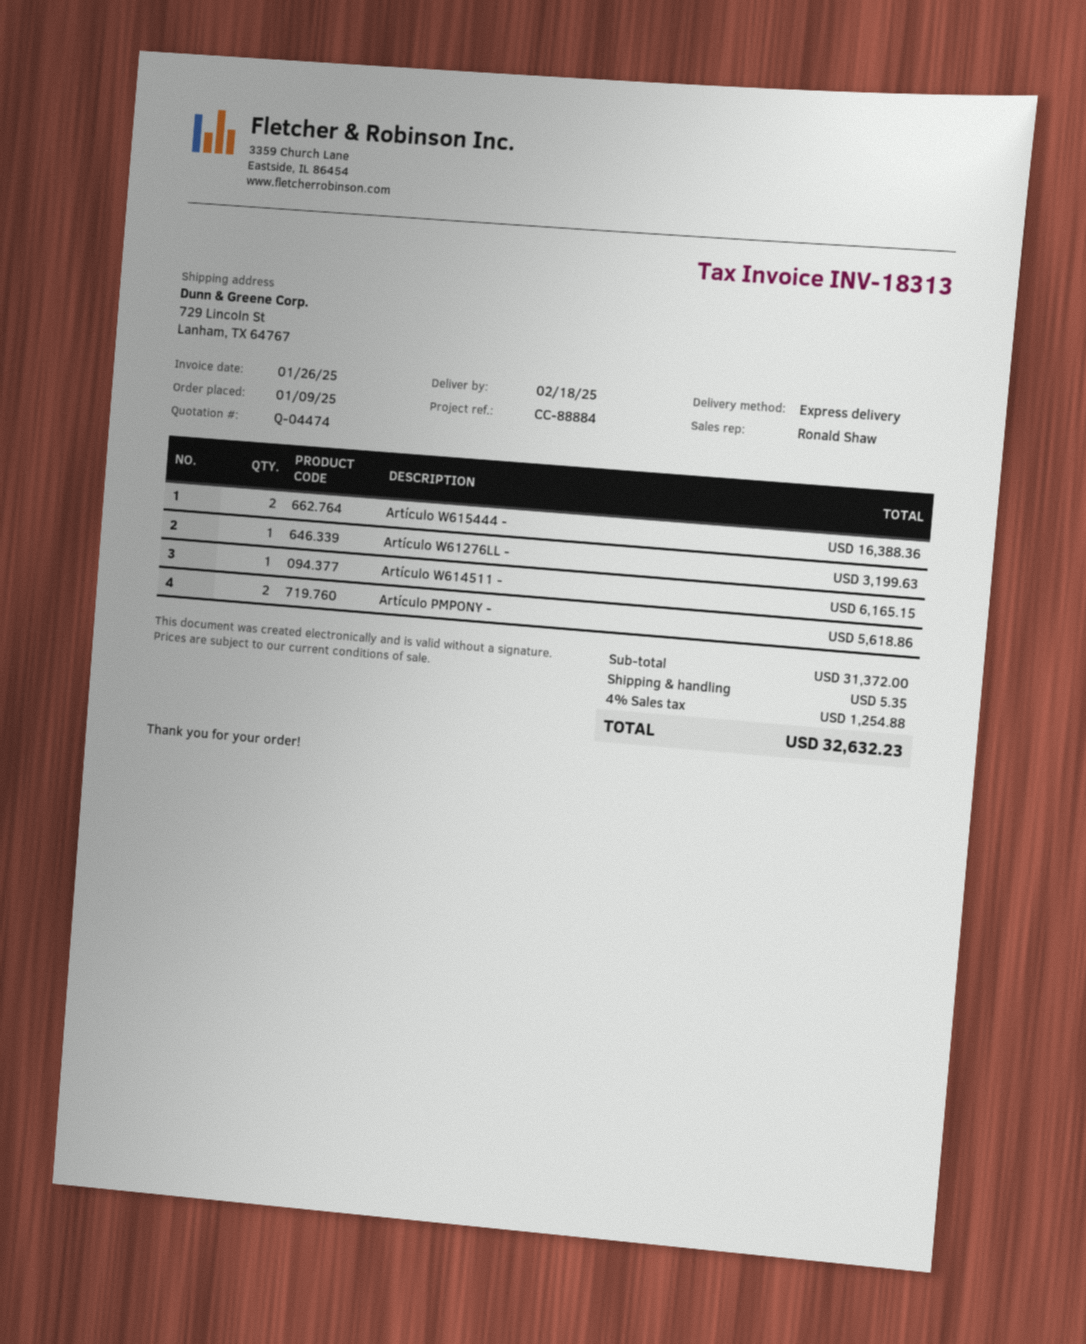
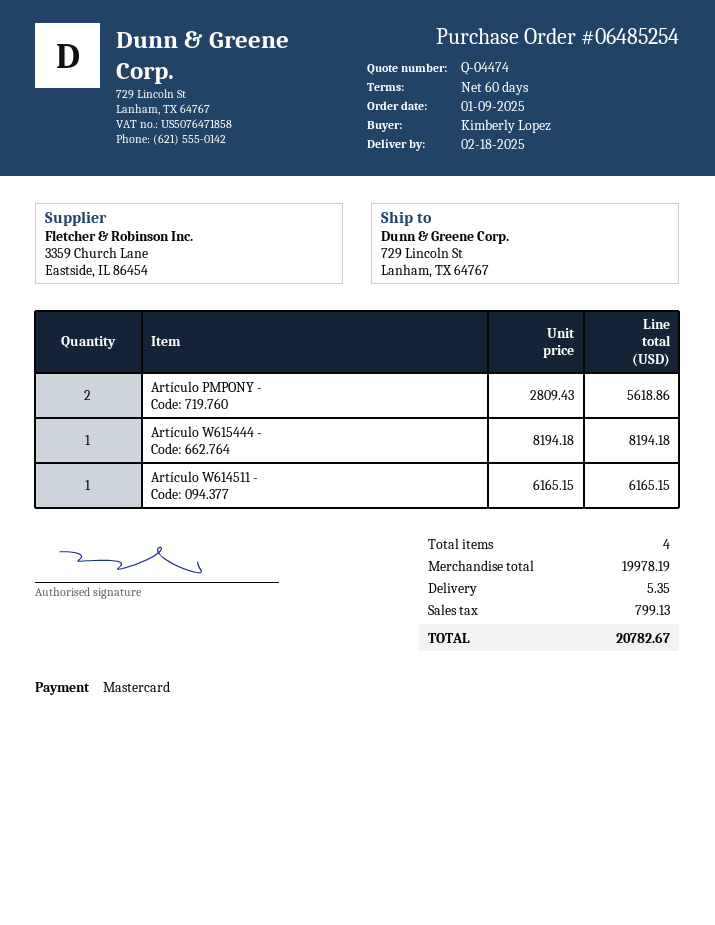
Artículo W615444 -: 2 for 16388.36 -> 1 for 8194.18
Artículo W61276LL -: 1 for 3199.63 -> none
subtotal: 31372.00 -> 19978.19
tax: 1254.88 -> 799.13
total: 32632.23 -> 20782.67

